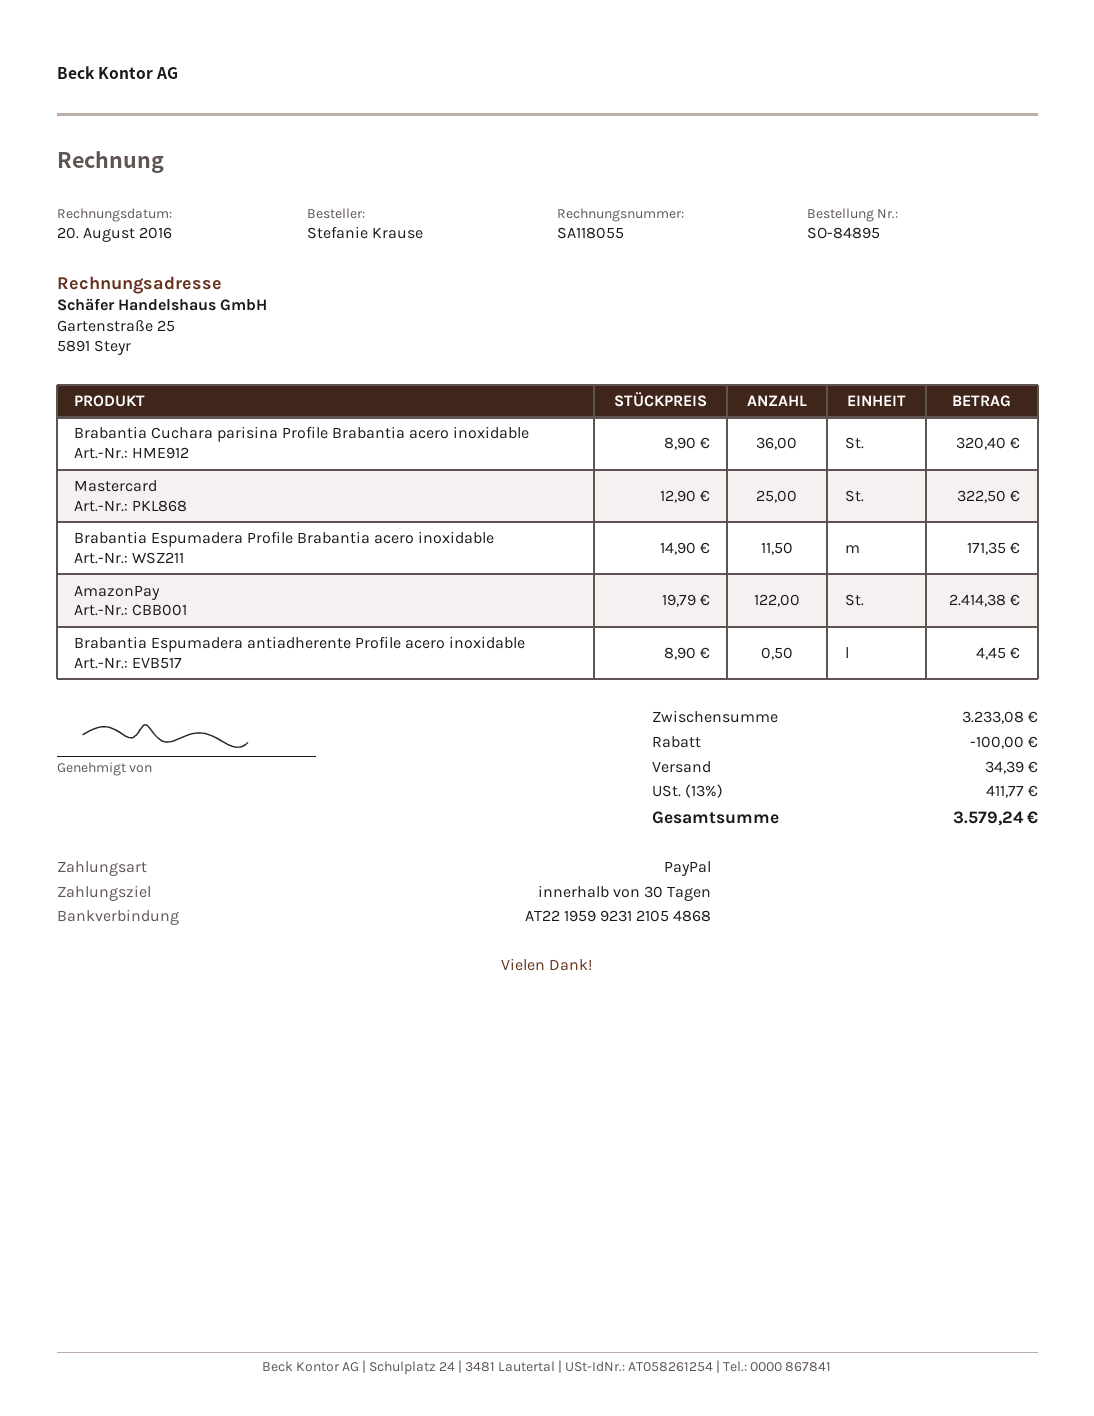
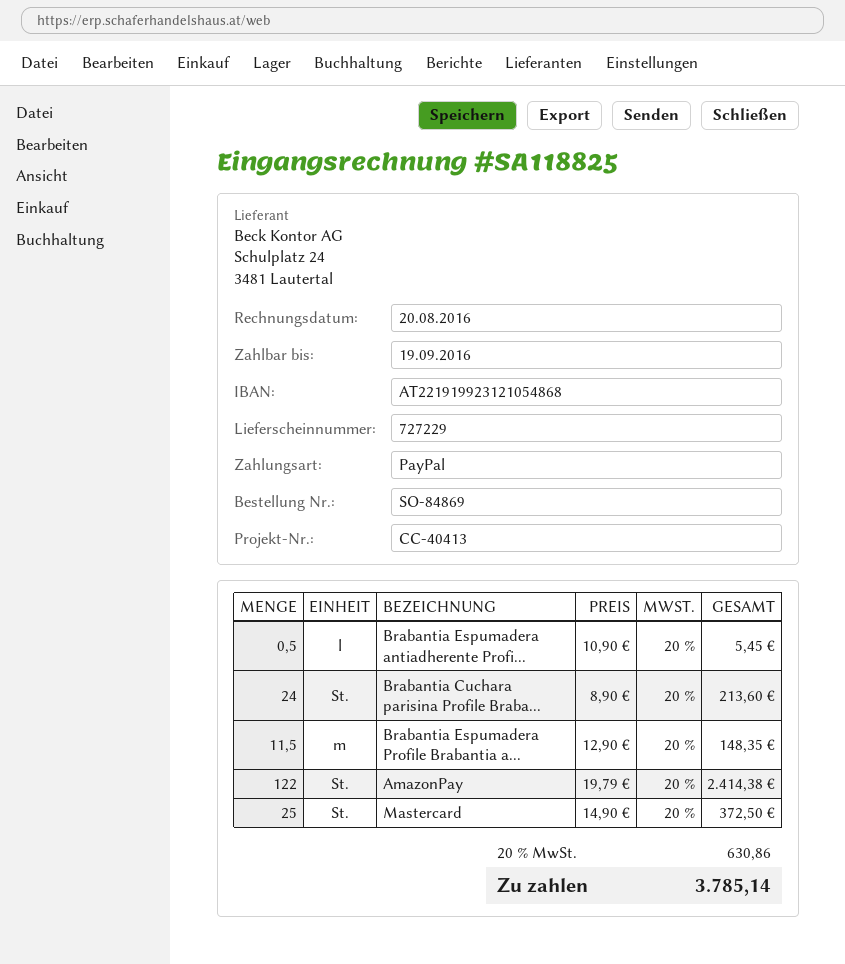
order number: SO-84895 -> SO-84869
invoice number: SA118055 -> SA118825
bank account: AT221959923121054868 -> AT221919923121054868
Brabantia Cuchara parisina Profile Brabantia acero inoxidable: 36 x 8.90 = 320.40 -> 24 x 8.90 = 213.60
Mastercard: 25 x 12.90 = 322.50 -> 25 x 14.90 = 372.50
Brabantia Espumadera Profile Brabantia acero inoxidable: 11.5 x 14.90 = 171.35 -> 11.5 x 12.90 = 148.35
Brabantia Espumadera antiadherente Profile acero inoxidable: 0.5 x 8.90 = 4.45 -> 0.5 x 10.90 = 5.45
discount: 100.00 -> none
shipping: 34.39 -> none
tax: 13% = 411.77 -> 20% = 630.86
total: 3579.24 -> 3785.14

